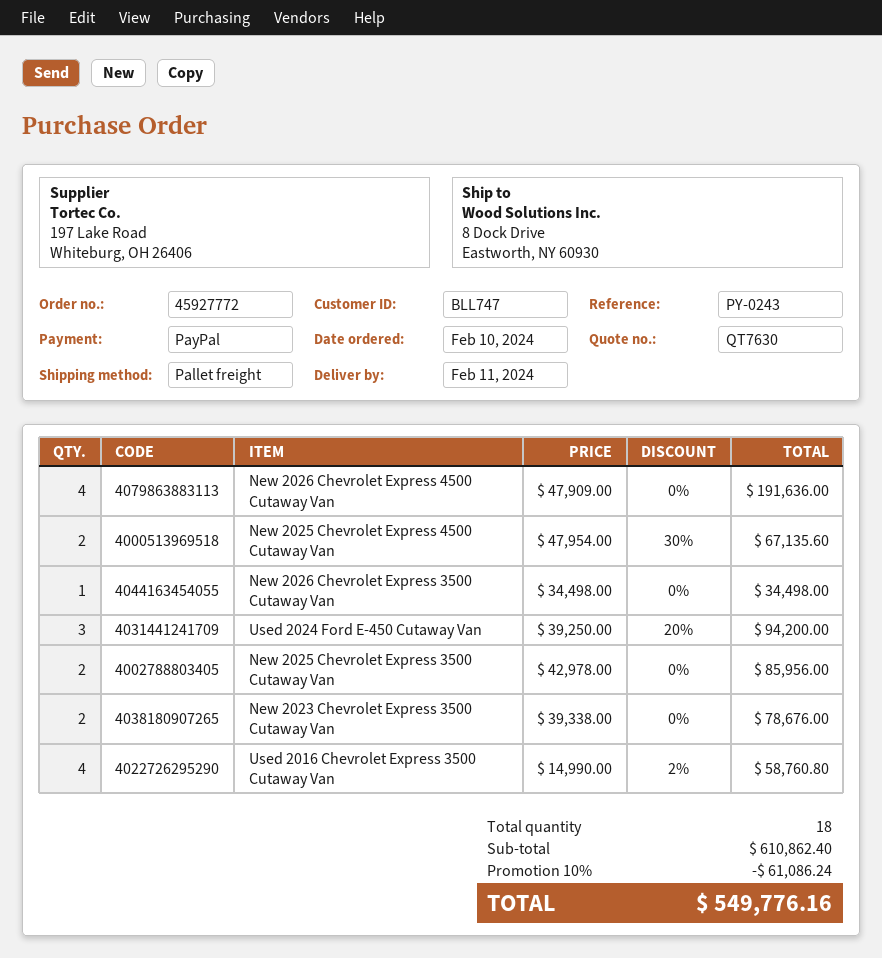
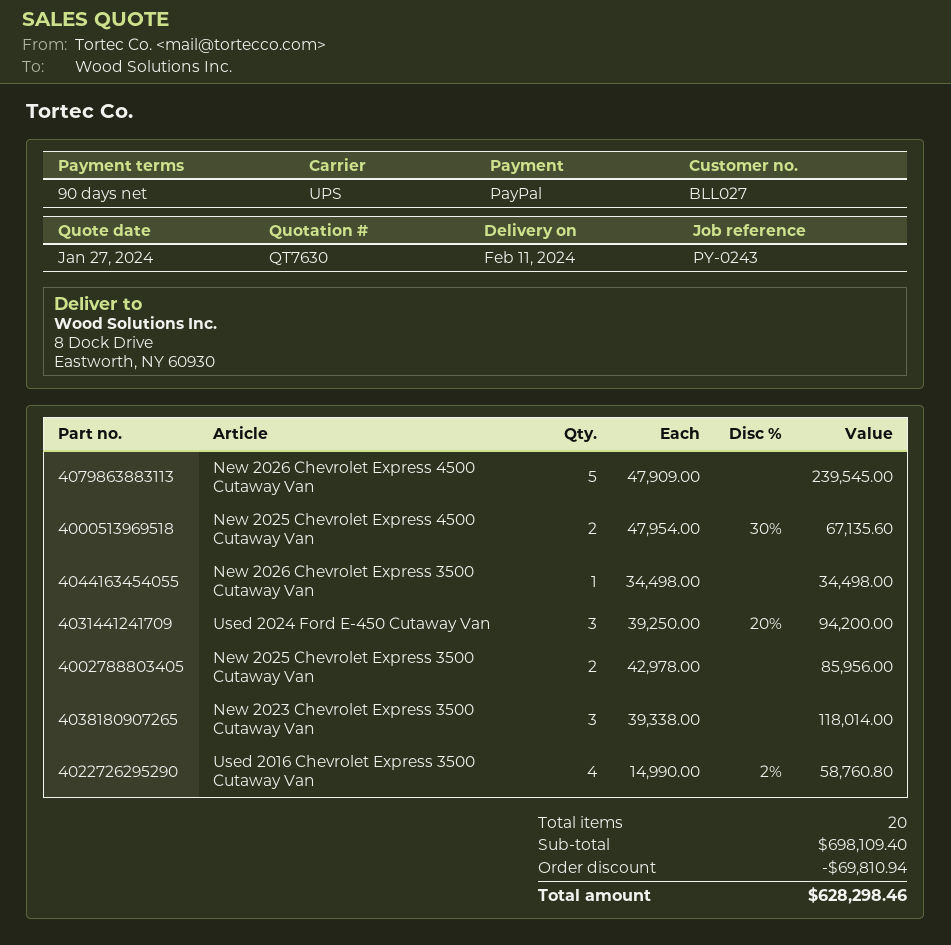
customer number: BLL747 -> BLL027
shipping method: pallet freight -> UPS
New 2026 Chevrolet Express 4500 Cutaway Van: 4 x 47909.00 = 191636.00 -> 5 x 47909.00 = 239545.00
New 2023 Chevrolet Express 3500 Cutaway Van: 2 x 39338.00 = 78676.00 -> 3 x 39338.00 = 118014.00
total quantity: 18 -> 20
subtotal: 610862.40 -> 698109.40
discount: 61086.24 -> 69810.94
total: 549776.16 -> 628298.46

